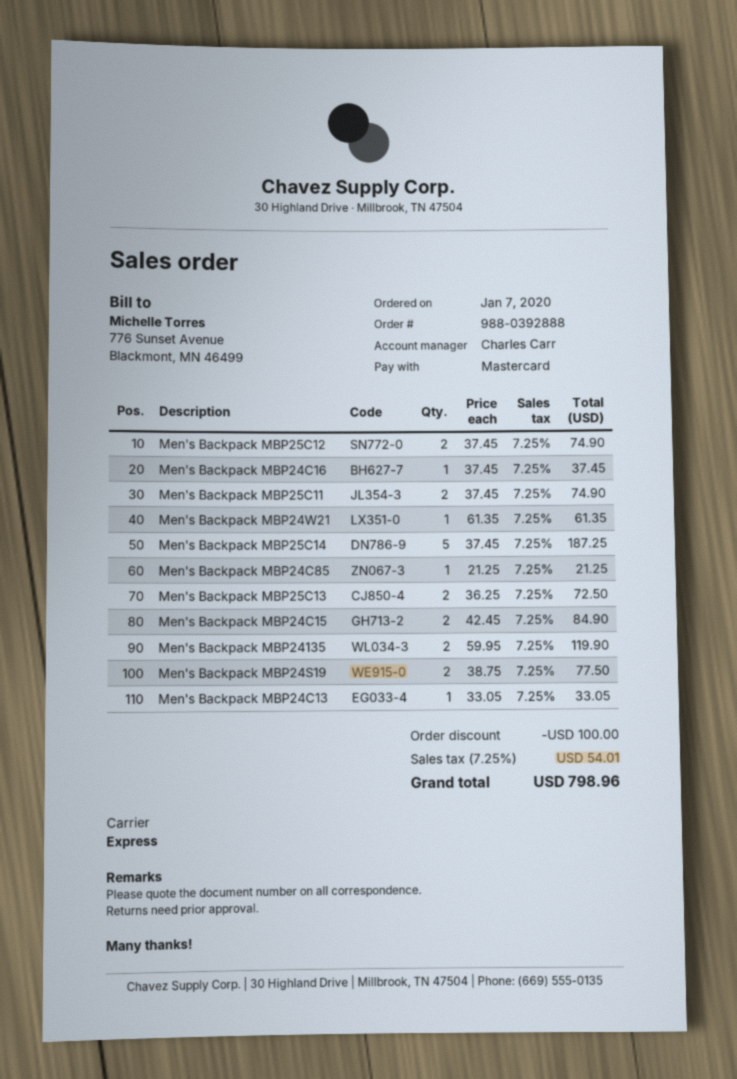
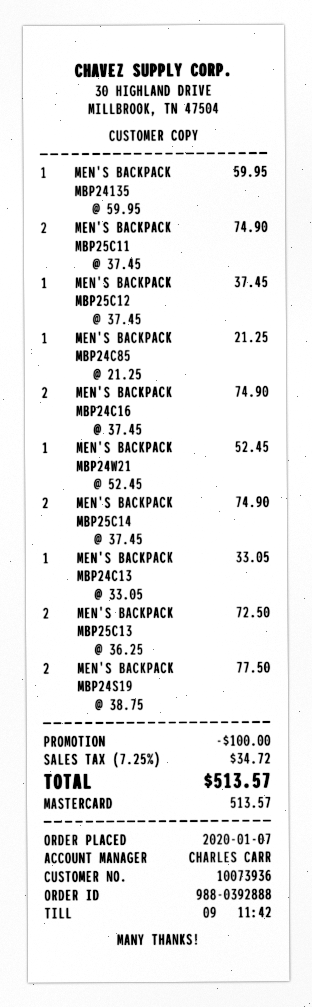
Men's Backpack MBP25C12: 2 x 37.45 = 74.90 -> 1 x 37.45 = 37.45
Men's Backpack MBP24C16: 1 x 37.45 = 37.45 -> 2 x 37.45 = 74.90
Men's Backpack MBP24W21: 1 x 61.35 = 61.35 -> 1 x 52.45 = 52.45
Men's Backpack MBP25C14: 5 x 37.45 = 187.25 -> 2 x 37.45 = 74.90
Men's Backpack MBP24C15: 2 x 42.45 = 84.90 -> none
Men's Backpack MBP24135: 2 x 59.95 = 119.90 -> 1 x 59.95 = 59.95
tax: 7.25% = 54.01 -> 7.25% = 34.72
total: 798.96 -> 513.57

